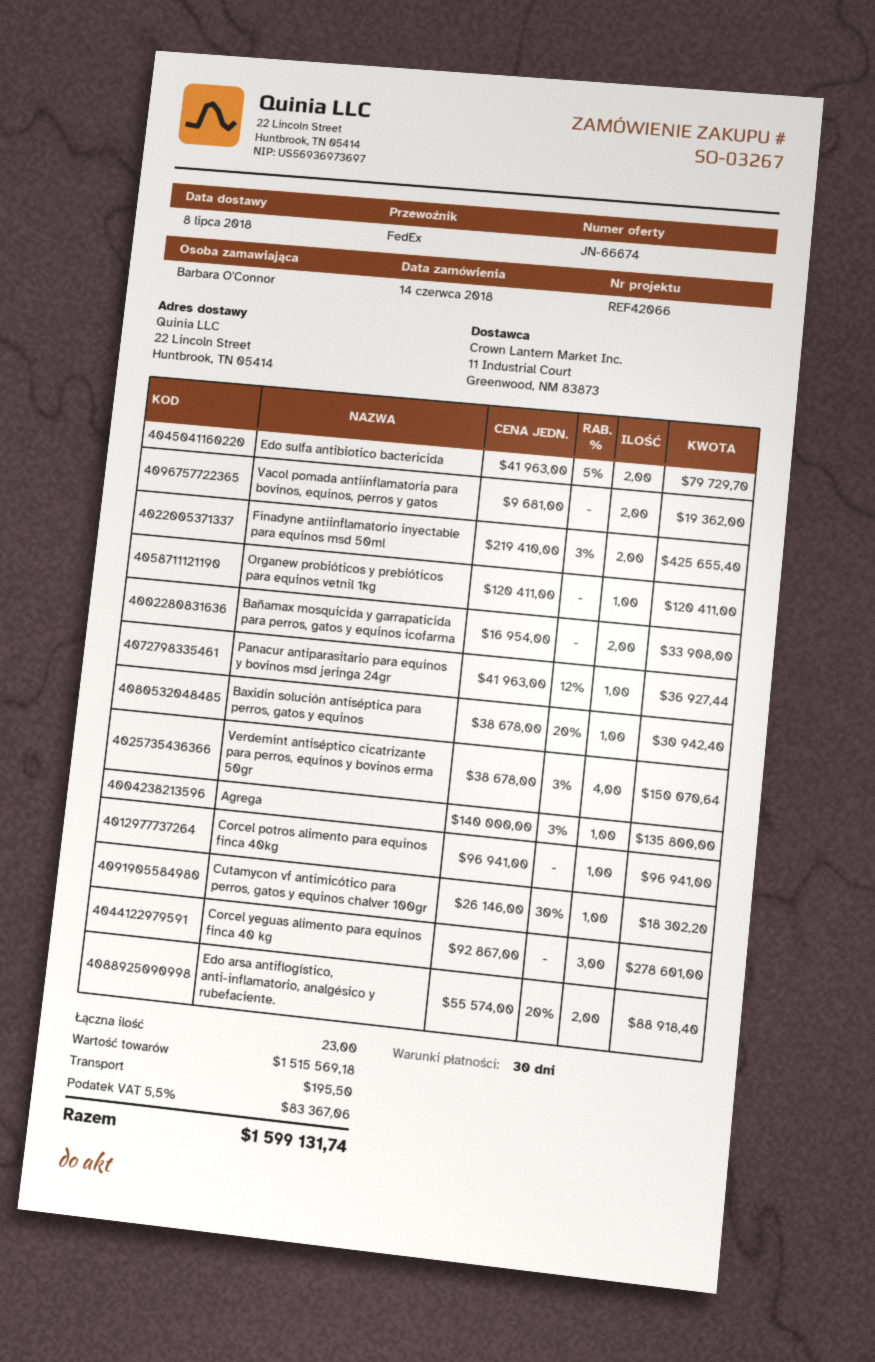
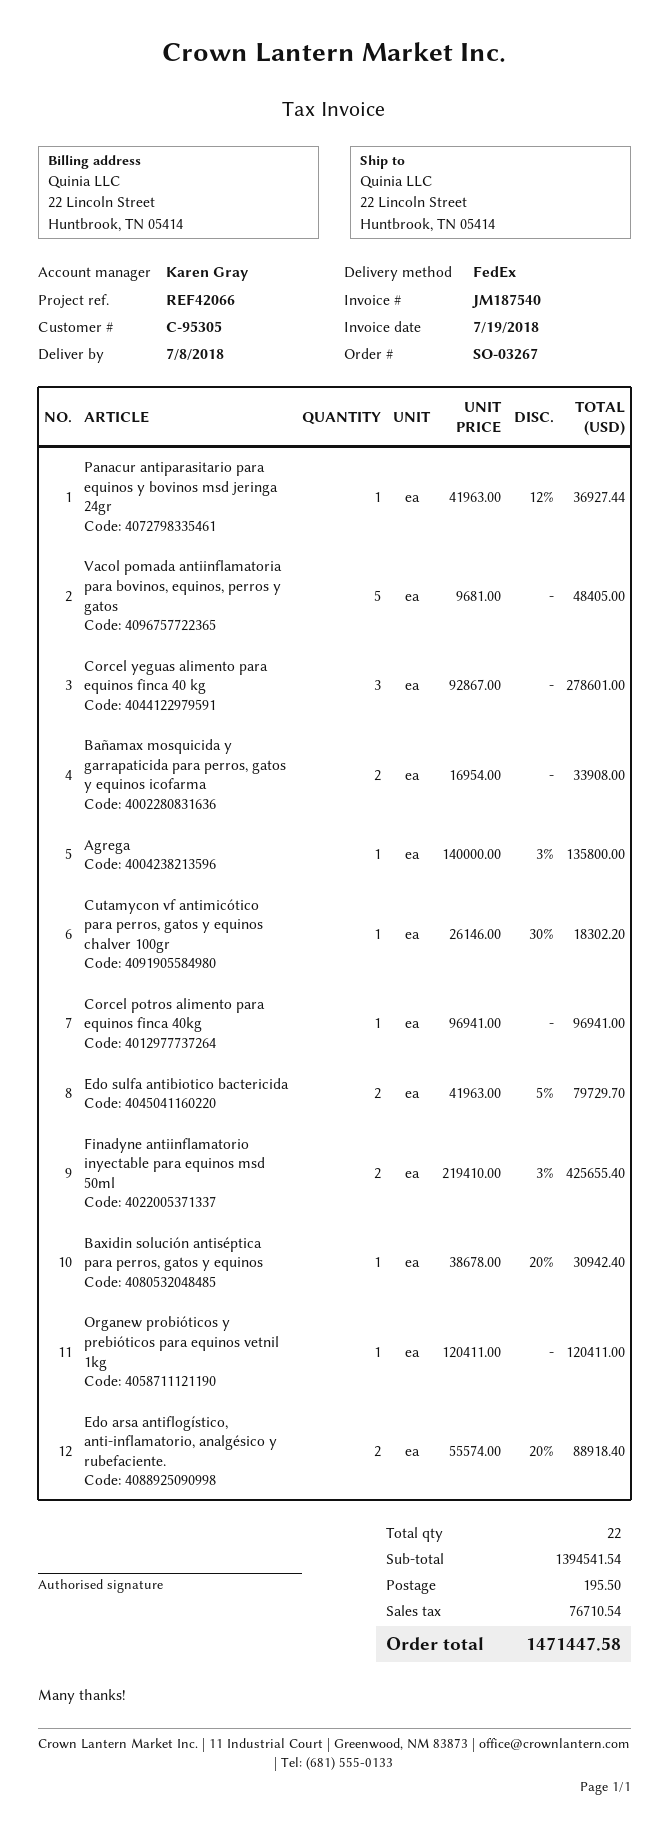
Vacol pomada antiinflamatoria para bovinos, equinos, perros y gatos: 2 x 9681.00 = 19362.00 -> 5 x 9681.00 = 48405.00
Verdemint antiséptico cicatrizante para perros, equinos y bovinos erma 50gr: 4 x 38678.00 - 3% = 150070.64 -> none
total quantity: 23 -> 22
subtotal: 1515569.18 -> 1394541.54
tax: 83367.06 -> 76710.54
total: 1599131.74 -> 1471447.58

